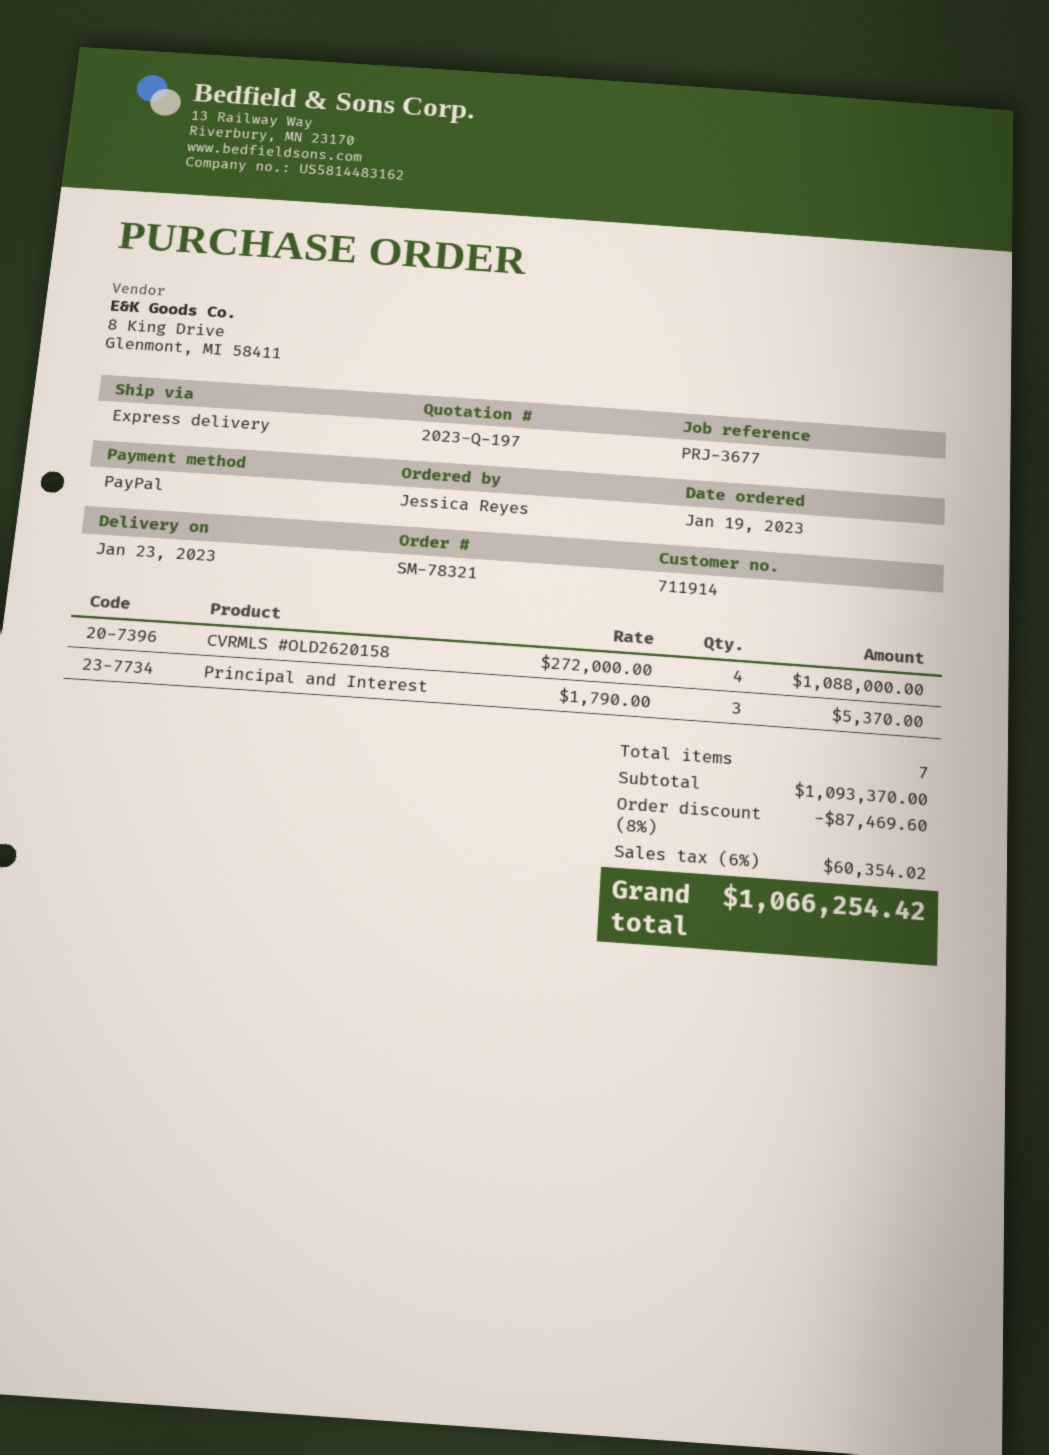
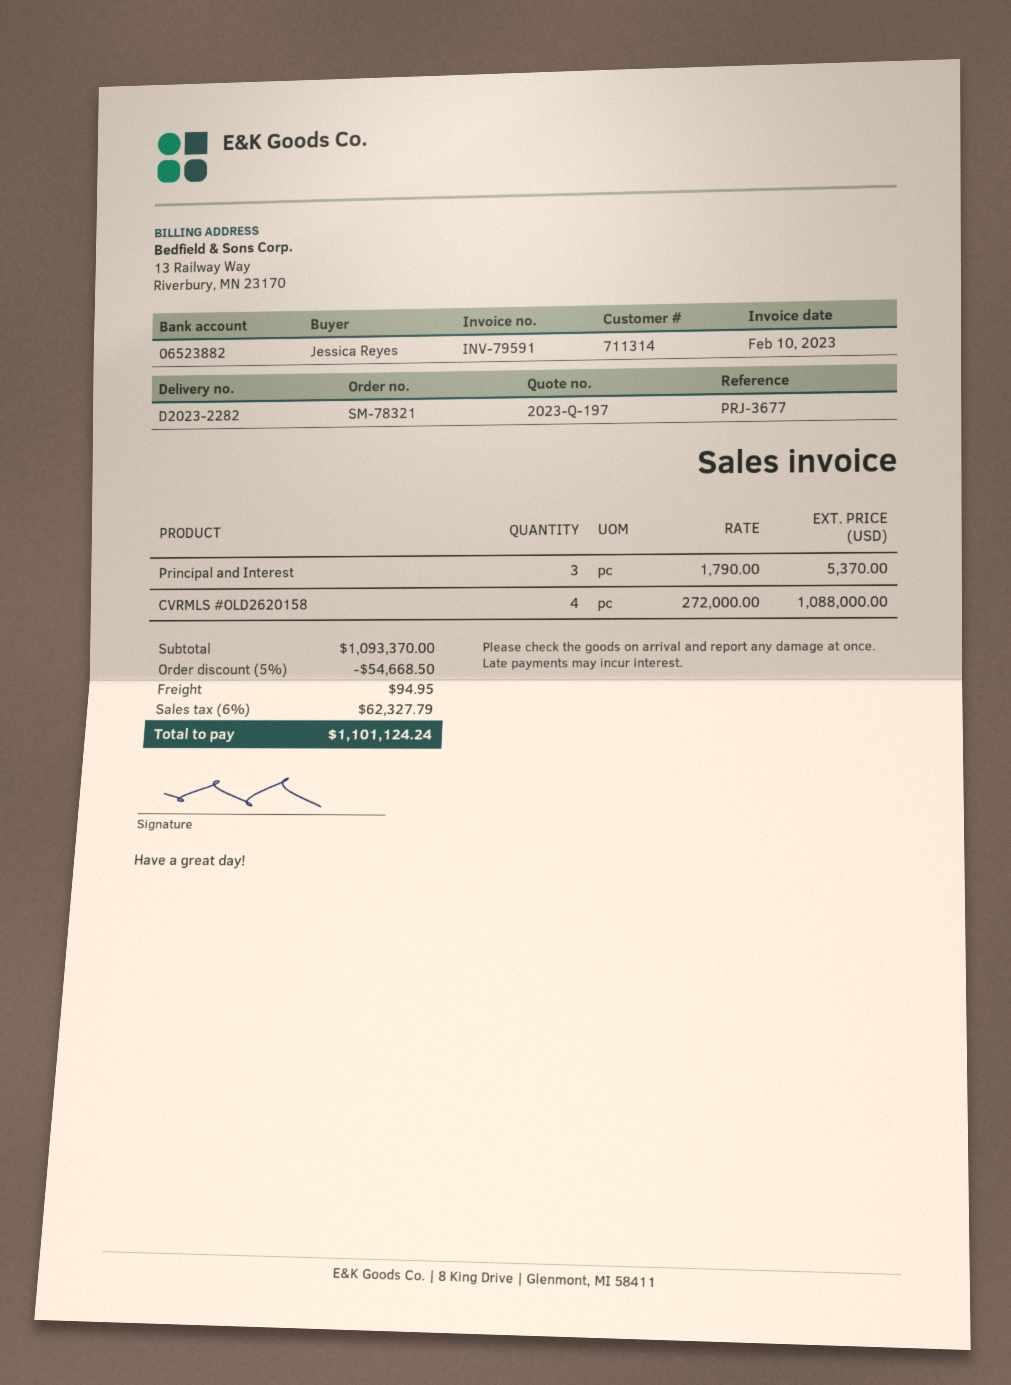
customer number: 711914 -> 711314
discount: 8% = 87469.60 -> 5% = 54668.50
shipping: none -> 94.95
tax: 6% = 60354.02 -> 6% = 62327.79
total: 1066254.42 -> 1101124.24

